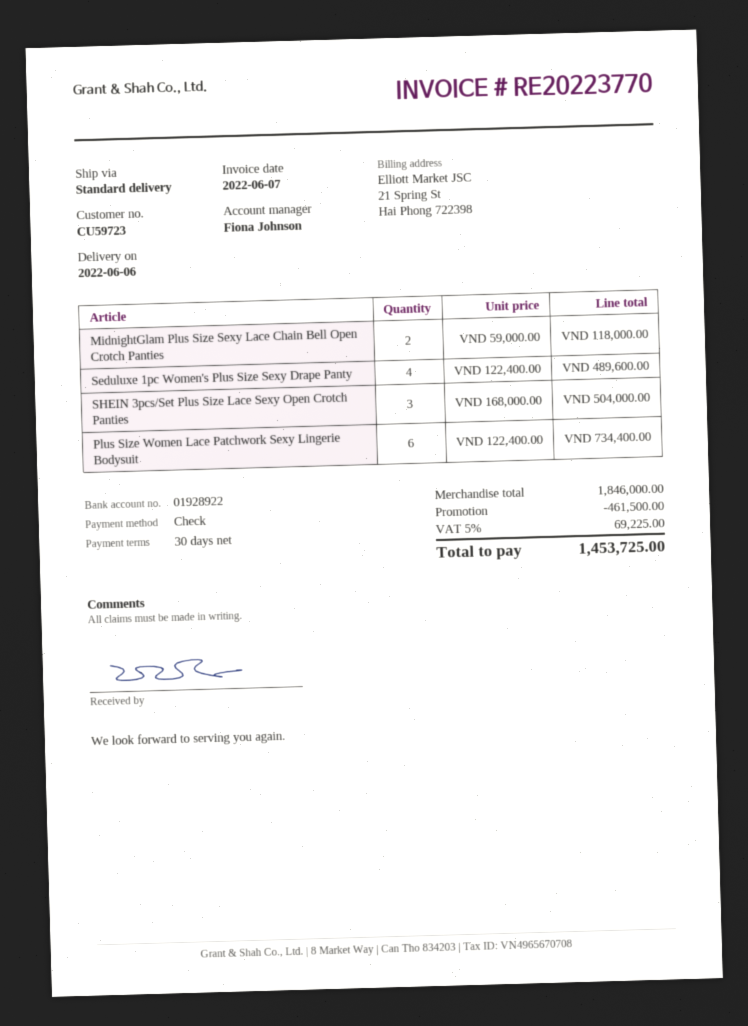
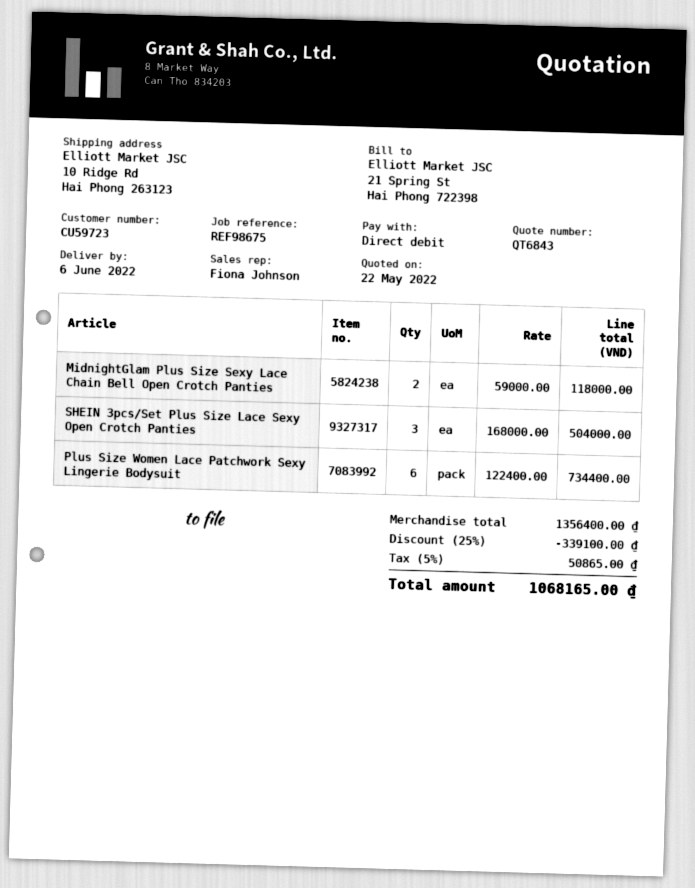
payment method: cheque -> direct debit
Seduluxe 1pc Women's Plus Size Sexy Drape Panty: 4 x 122400.00 = 489600.00 -> none
subtotal: 1846000.00 -> 1356400.00
discount: 461500.00 -> 339100.00
tax: 5% = 69225.00 -> 5% = 50865.00
total: 1453725.00 -> 1068165.00

